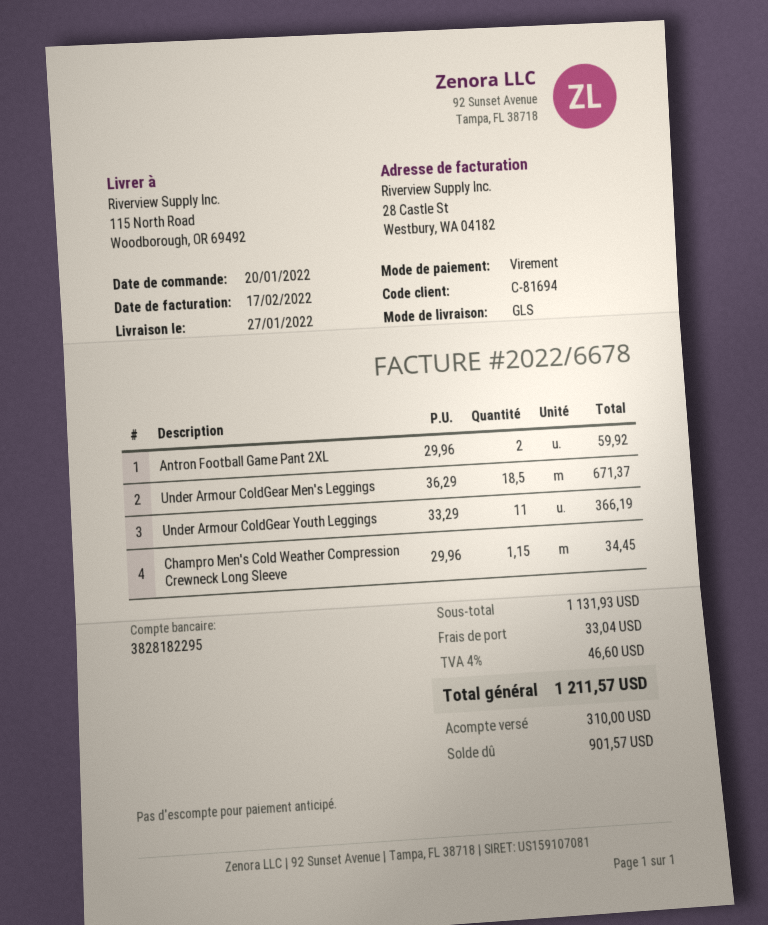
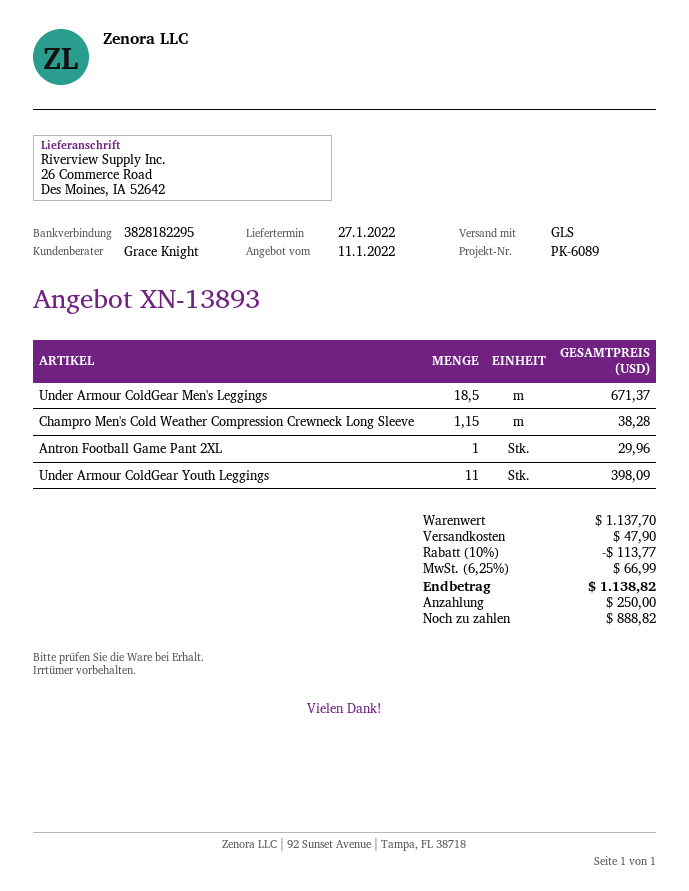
ship to: 115 North Road, Woodborough, OR 69492 -> 26 Commerce Road, Des Moines, IA 52642
Antron Football Game Pant 2XL: 2 for 59.92 -> 1 for 29.96
Under Armour ColdGear Youth Leggings: 11 for 366.19 -> 11 for 398.09
Champro Men's Cold Weather Compression Crewneck Long Sleeve: 1.15 for 34.45 -> 1.15 for 38.28
subtotal: 1131.93 -> 1137.70
discount: none -> 10% = 113.77
shipping: 33.04 -> 47.90
tax: 4% = 46.60 -> 6.25% = 66.99
total: 1211.57 -> 1138.82
deposit: 310.00 -> 250.00
balance: 901.57 -> 888.82

